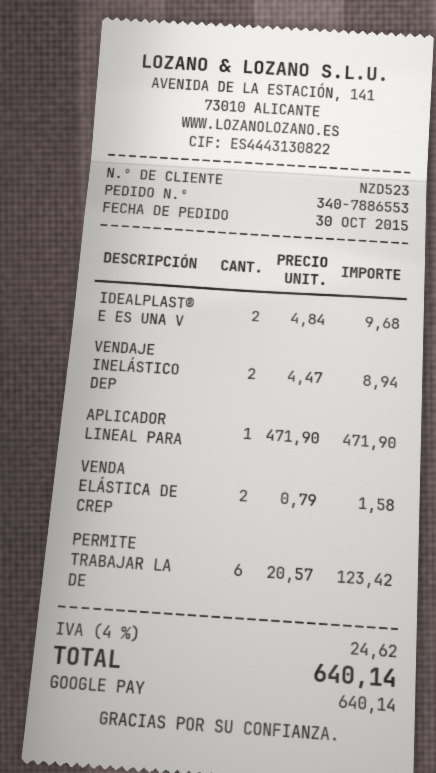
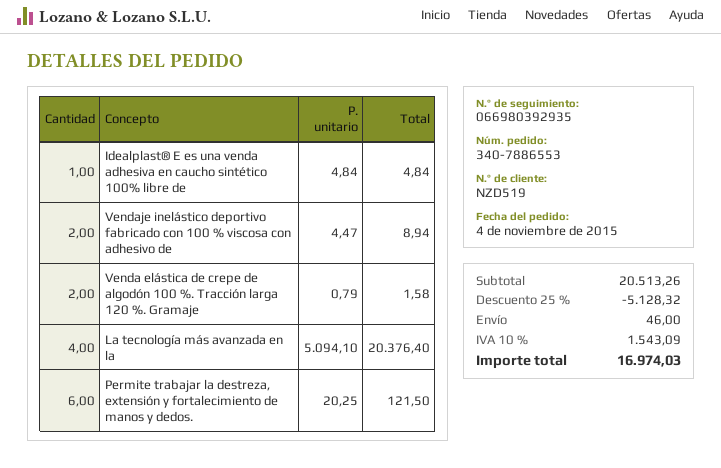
order date: 2015-10-30 -> 2015-11-04
customer number: NZD523 -> NZD519
IDEALPLAST® E ES UNA V: 2 x 4.84 = 9.68 -> 1 x 4.84 = 4.84
APLICADOR LINEAL PARA: 1 x 471.90 = 471.90 -> none
PERMITE TRABAJAR LA DE: 6 x 20.57 = 123.42 -> 6 x 20.25 = 121.50
La tecnología más avanzada en la: none -> 4 x 5094.10 = 20376.40
discount: none -> 25% = 5128.32
shipping: none -> 46.00
tax: 4% = 24.62 -> 10% = 1543.09
total: 640.14 -> 16974.03

